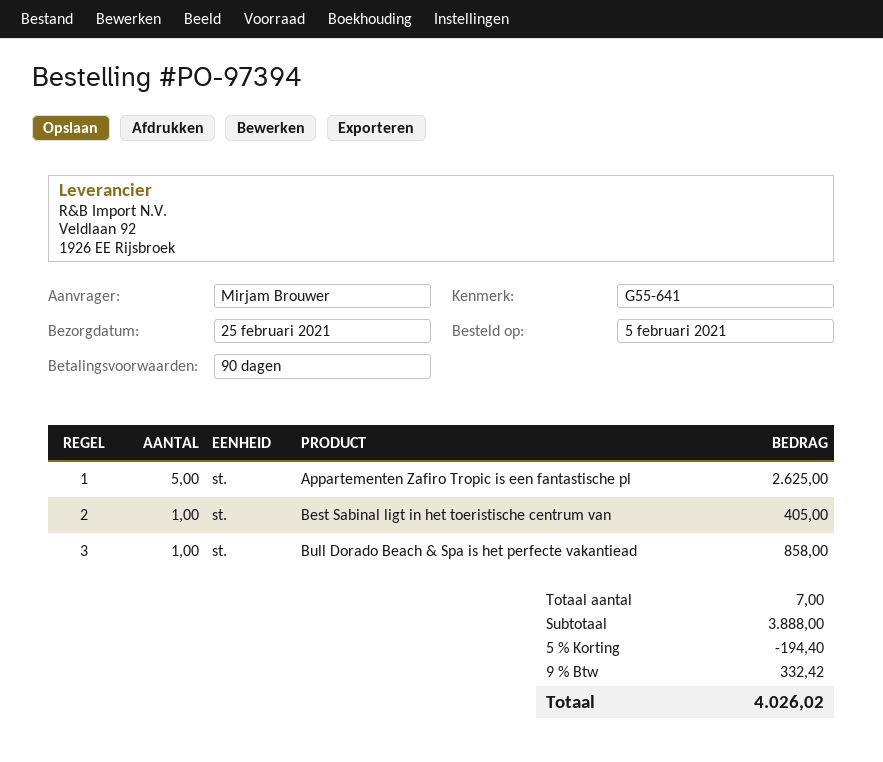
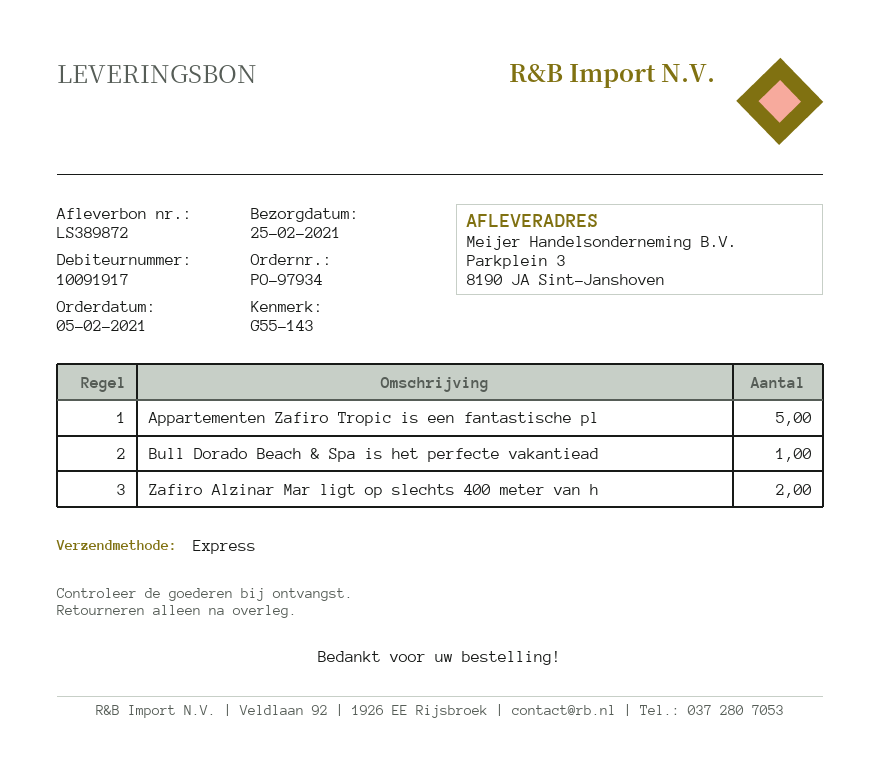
order number: PO-97394 -> PO-97934
reference: G55-641 -> G55-143
Best Sabinal ligt in het toeristische centrum van: 1 -> none
Zafiro Alzinar Mar ligt op slechts 400 meter van h: none -> 2

